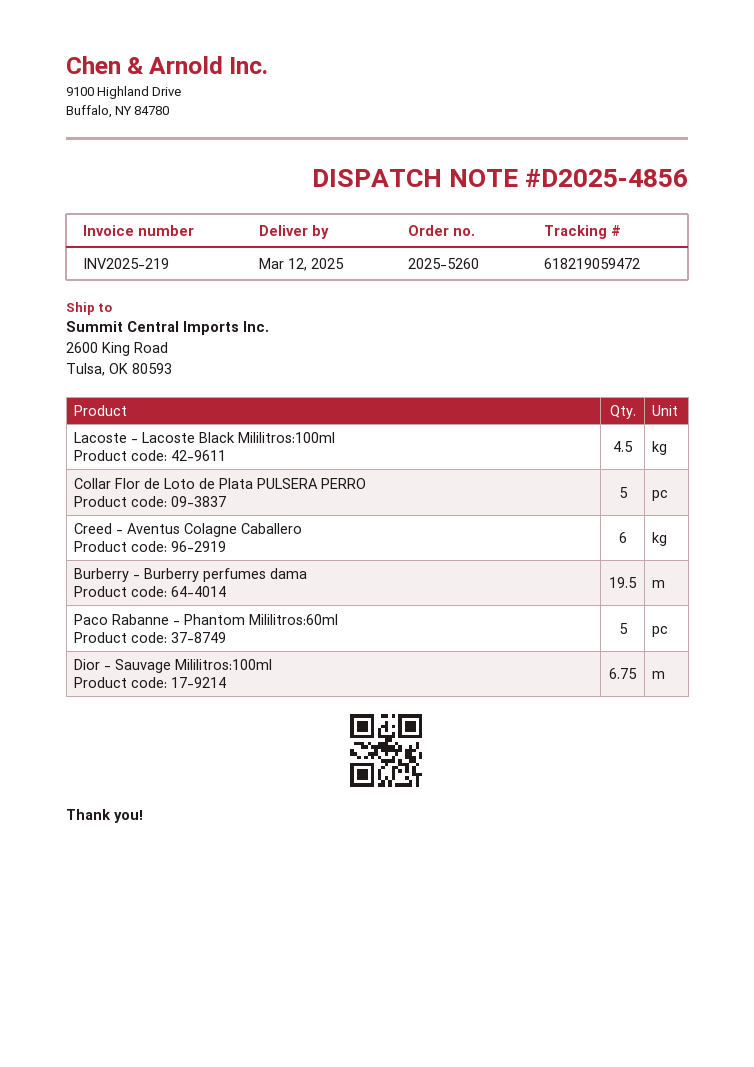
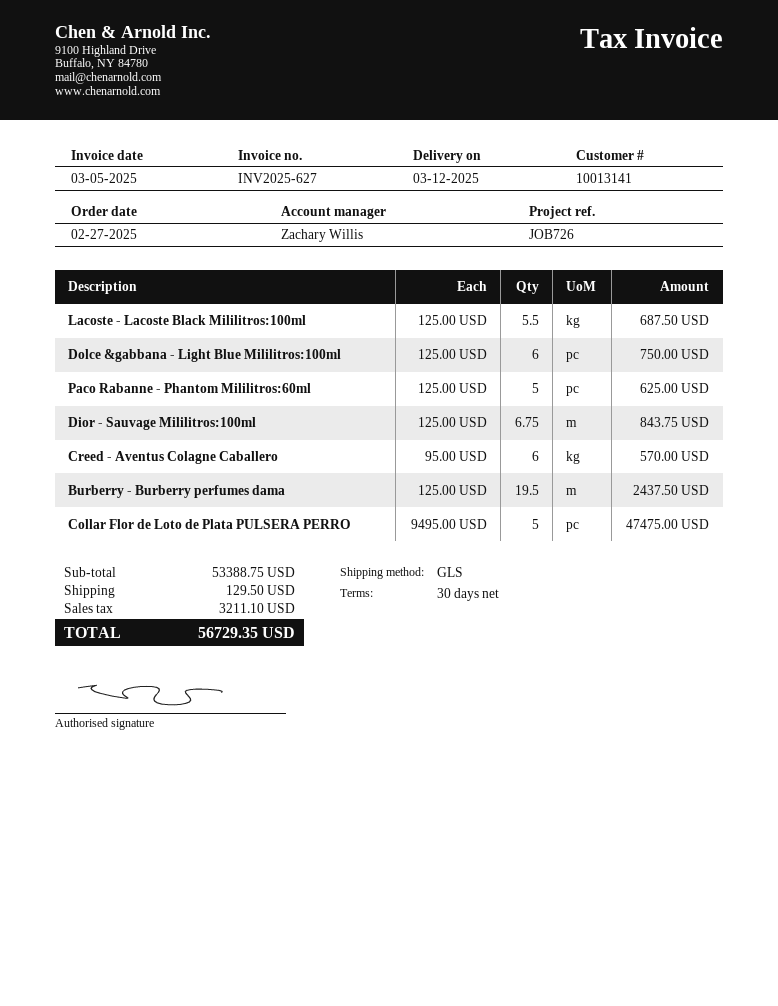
invoice number: INV2025-219 -> INV2025-627
Lacoste - Lacoste Black Mililitros:100ml: 4.5 -> 5.5
Dolce &gabbana - Light Blue Mililitros:100ml: none -> 6

